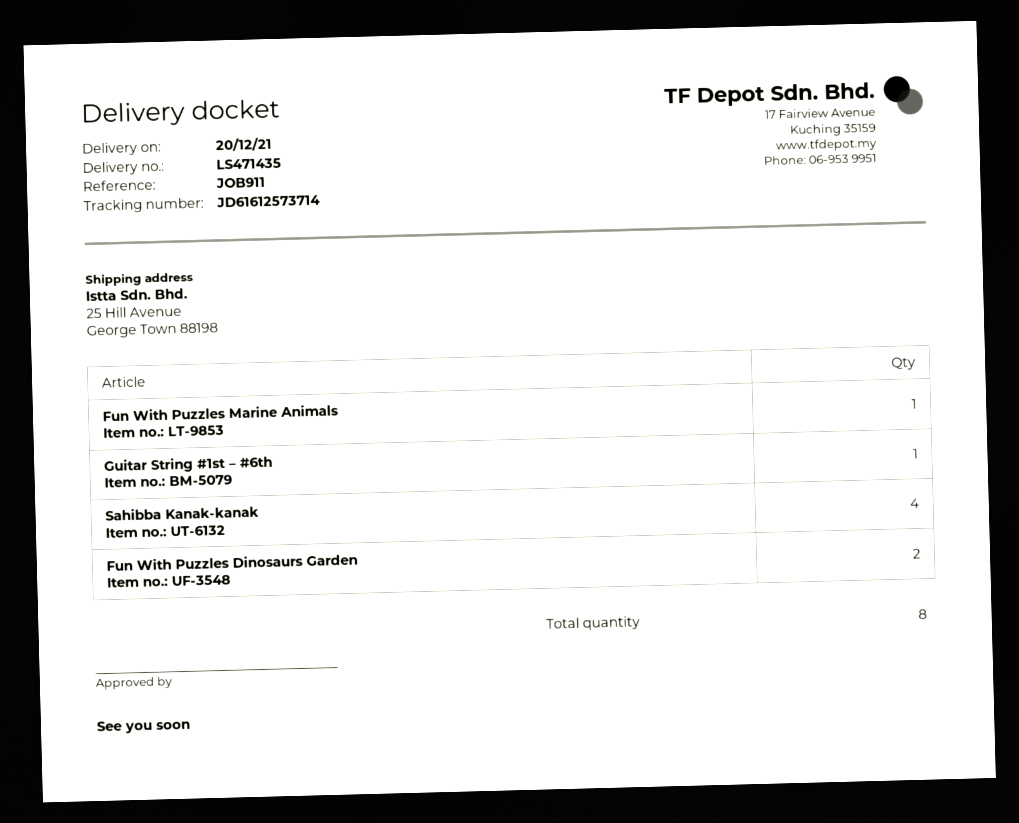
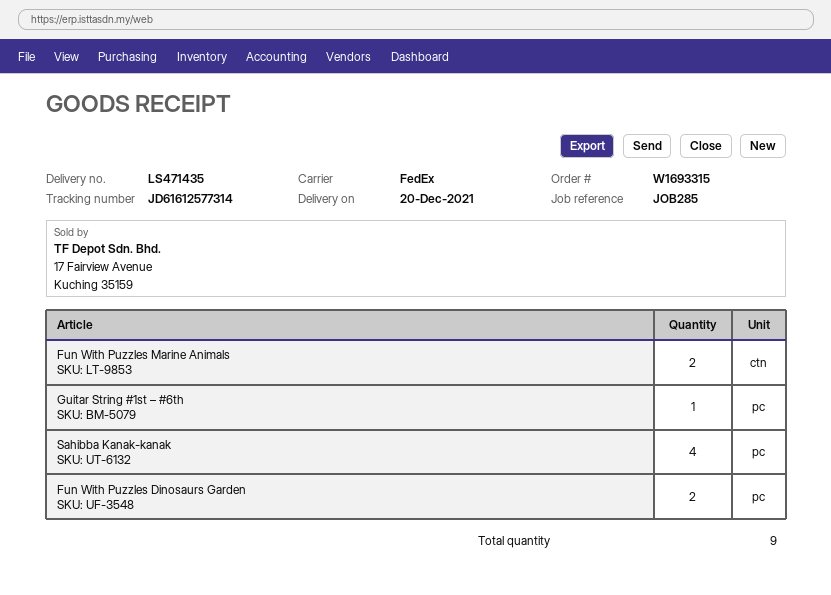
reference: JOB911 -> JOB285
tracking number: JD61612573714 -> JD61612577314
Fun With Puzzles Marine Animals: 1 -> 2
total quantity: 8 -> 9

